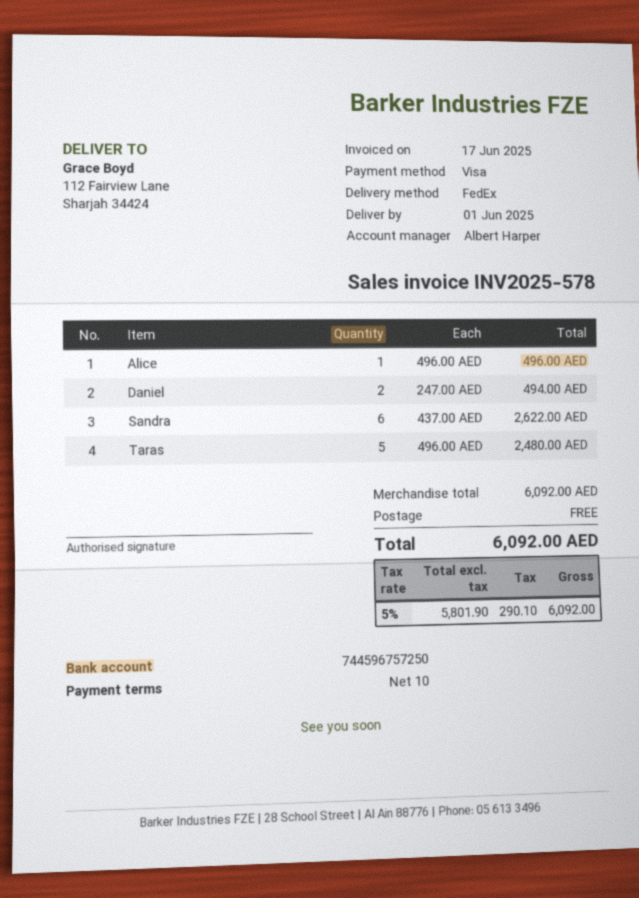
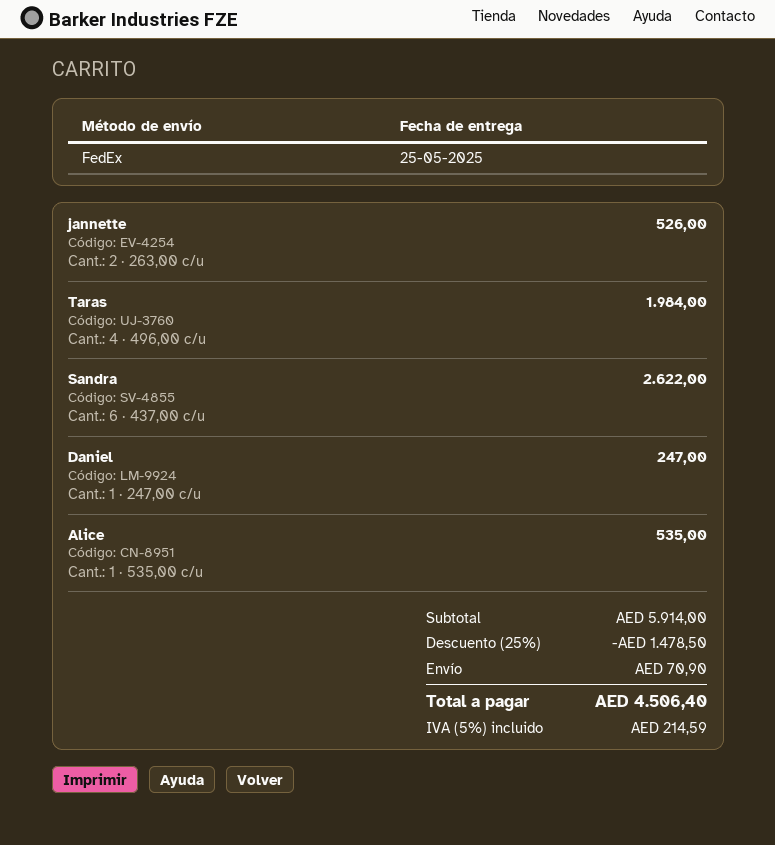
delivery date: 2025-06-01 -> 2025-05-25
Alice: 1 x 496.00 = 496.00 -> 1 x 535.00 = 535.00
Daniel: 2 x 247.00 = 494.00 -> 1 x 247.00 = 247.00
Taras: 5 x 496.00 = 2480.00 -> 4 x 496.00 = 1984.00
jannette: none -> 2 x 263.00 = 526.00
subtotal: 6092.00 -> 5914.00
discount: none -> 25% = 1478.50
shipping: 0.00 -> 70.90
tax: 5% = 290.10 -> 5% = 214.59
total: 6092.00 -> 4506.40

